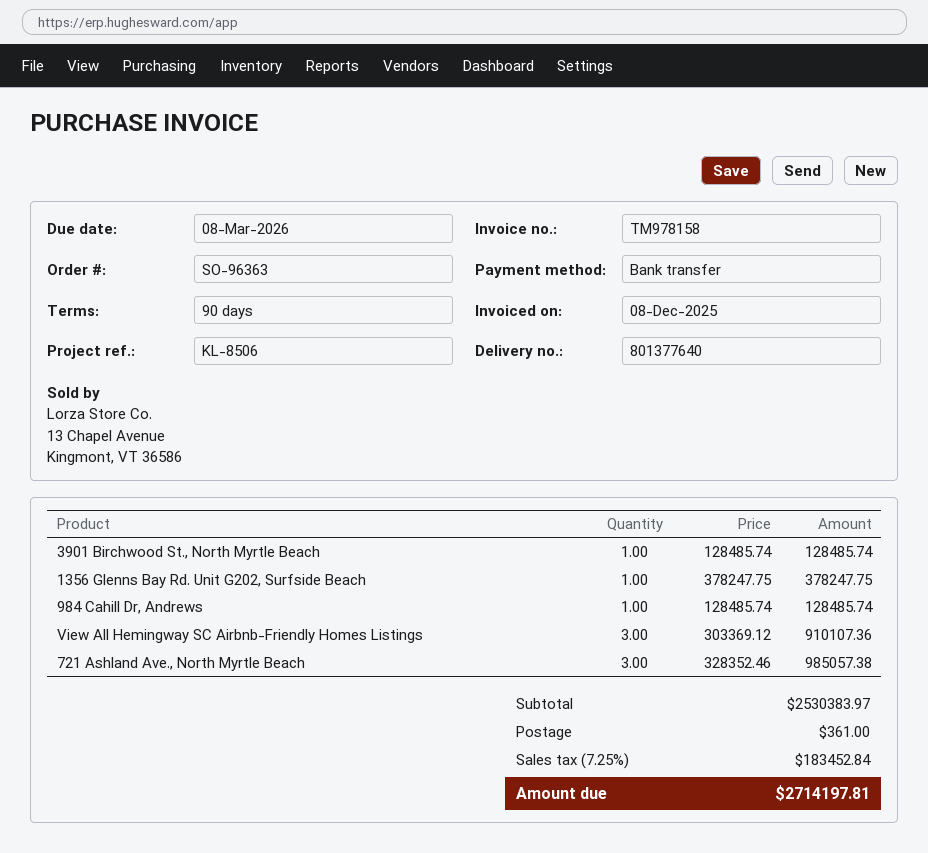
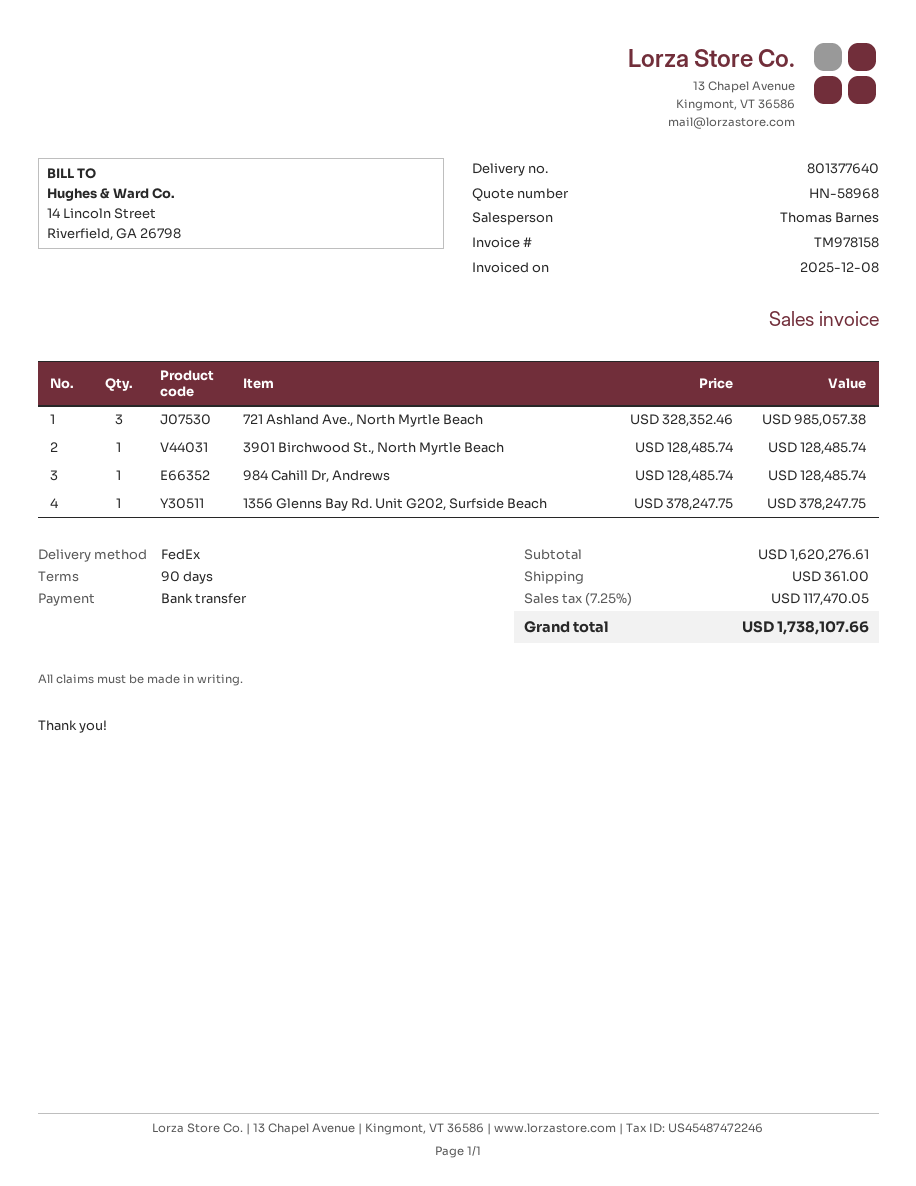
View All Hemingway SC Airbnb-Friendly Homes Listings: 3 x 303369.12 = 910107.36 -> none
subtotal: 2530383.97 -> 1620276.61
tax: 7.25% = 183452.84 -> 7.25% = 117470.05
total: 2714197.81 -> 1738107.66

